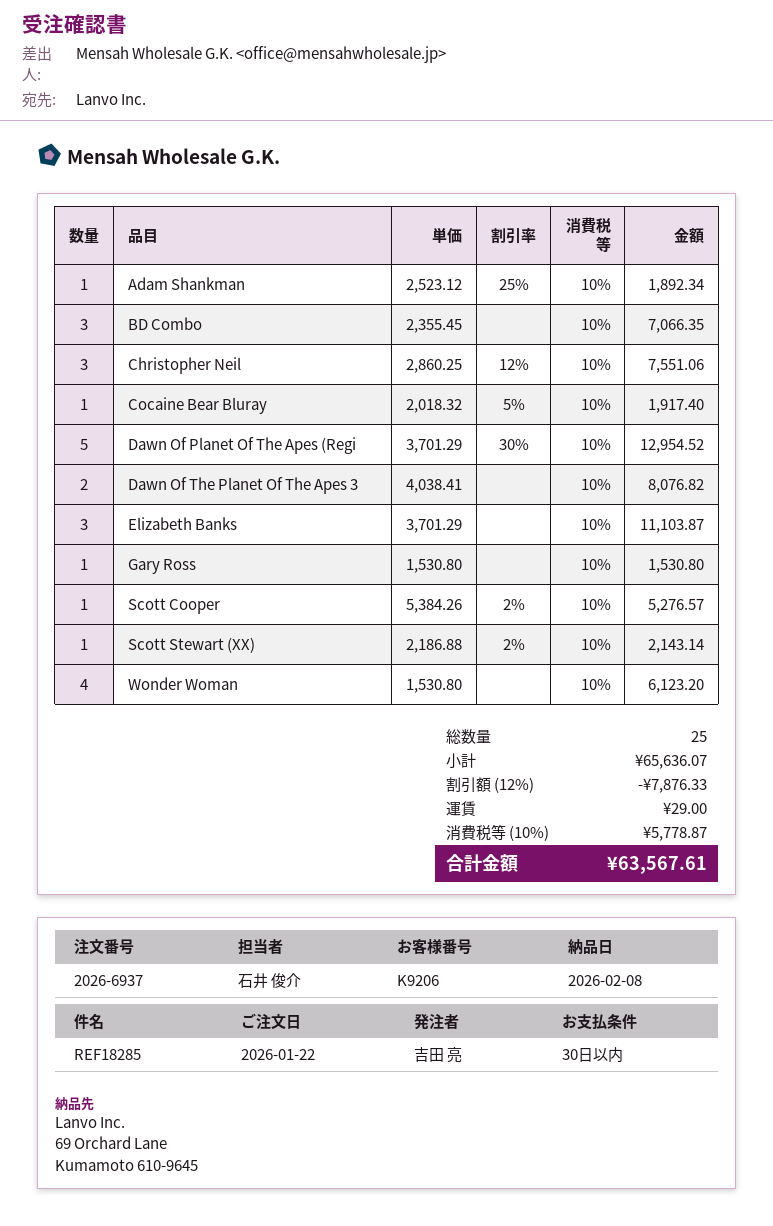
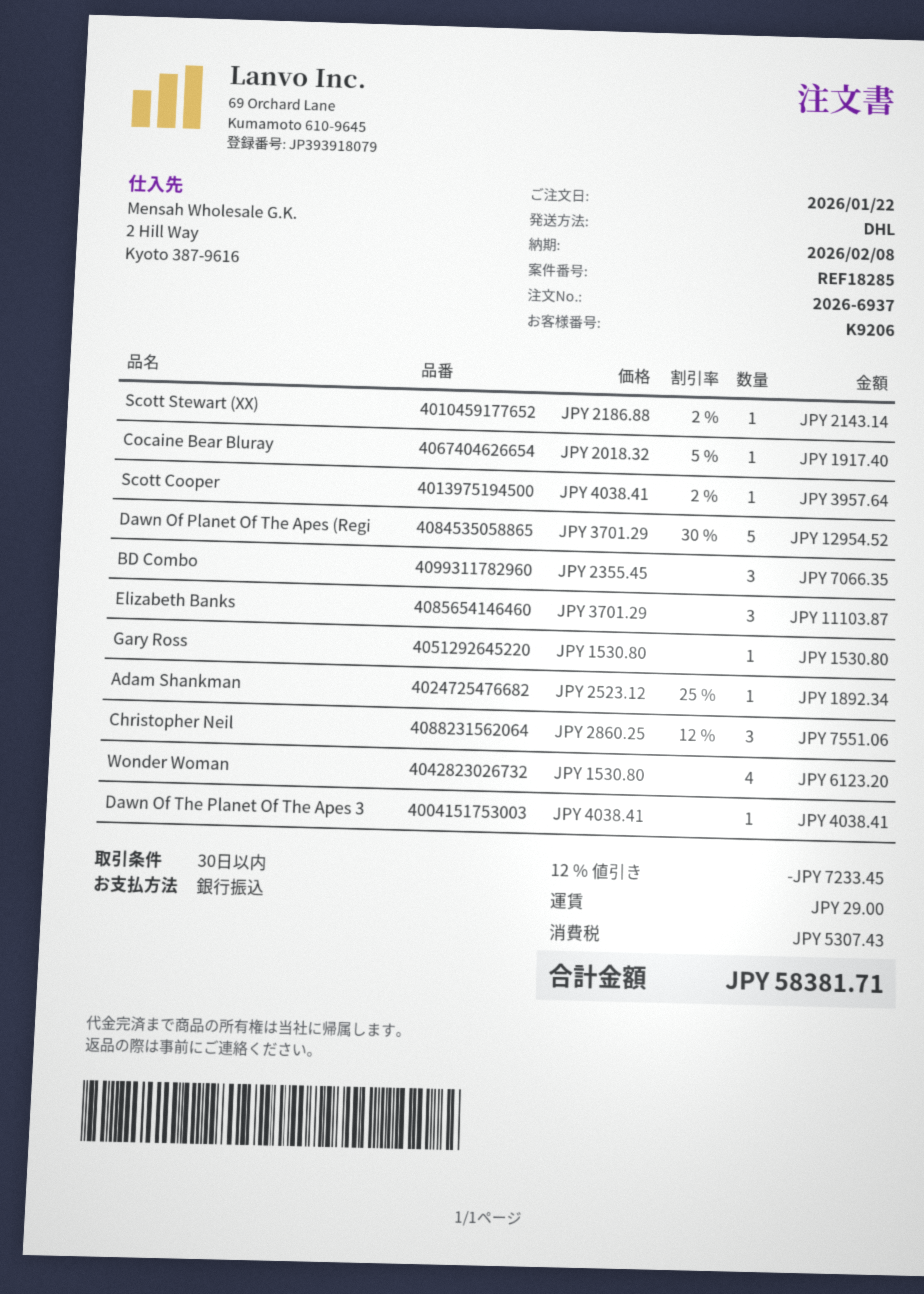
Dawn Of The Planet Of The Apes 3: 2 x 4038.41 = 8076.82 -> 1 x 4038.41 = 4038.41
Scott Cooper: 1 x 5384.26 - 2% = 5276.57 -> 1 x 4038.41 - 2% = 3957.64
discount: 12% = 7876.33 -> 12% = 7233.45
tax: 5778.87 -> 5307.43
total: 63567.61 -> 58381.71

